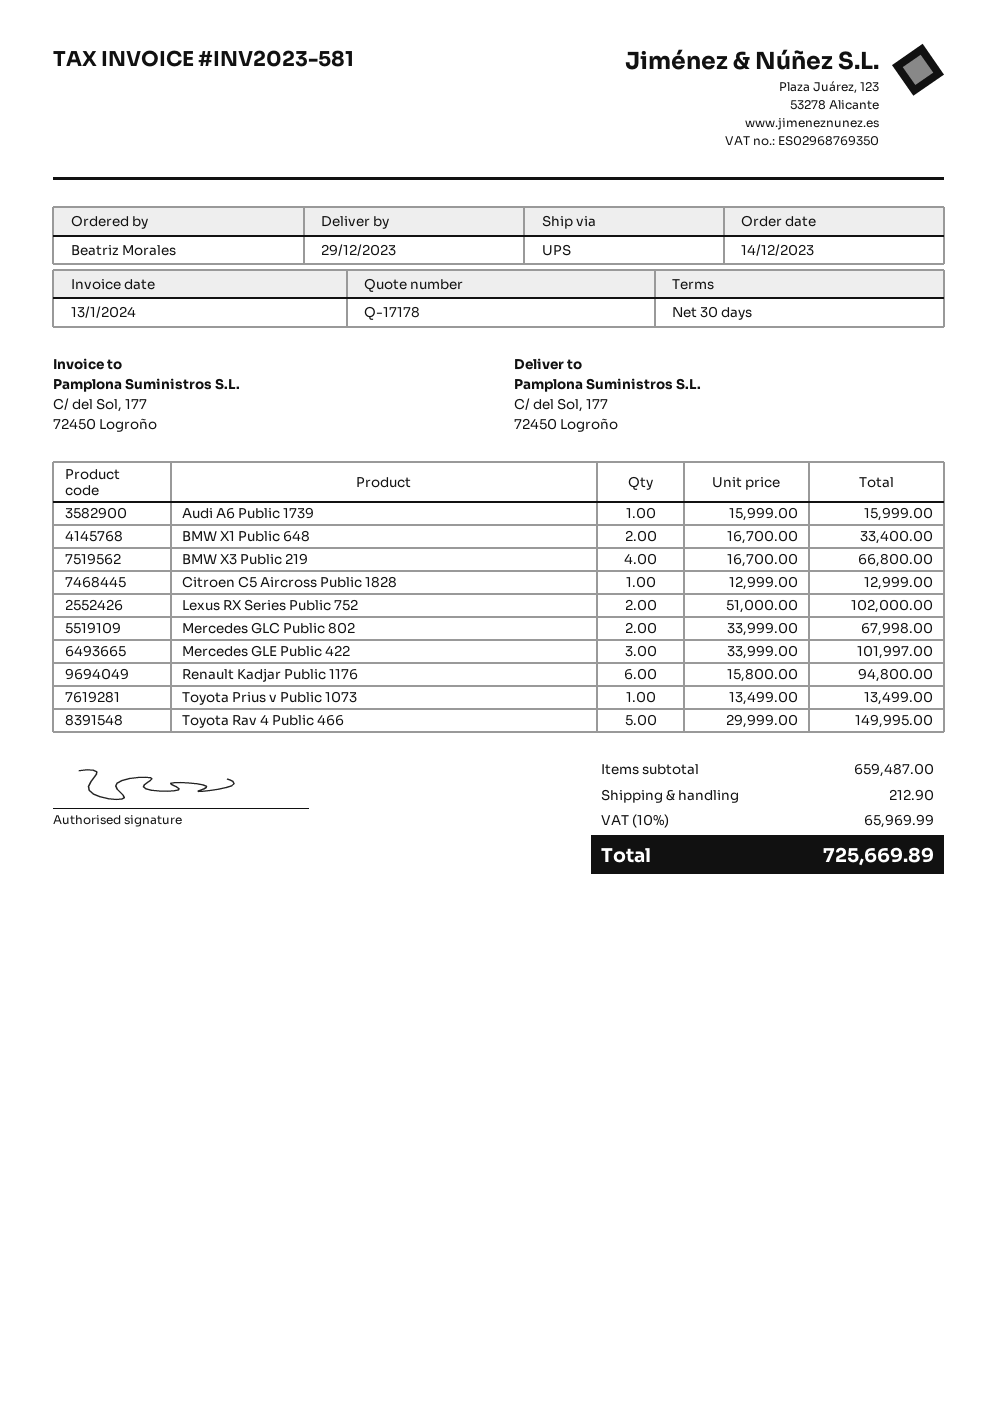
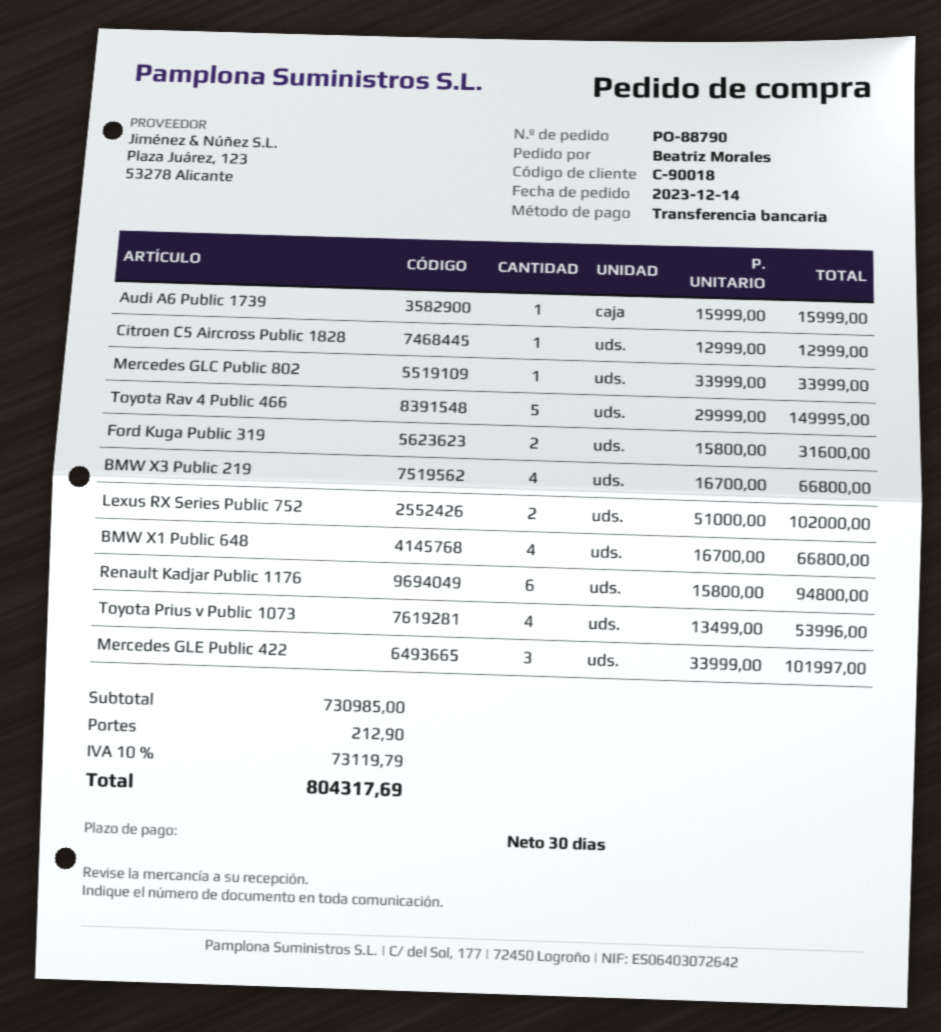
BMW X1 Public 648: 2 x 16700.00 = 33400.00 -> 4 x 16700.00 = 66800.00
Mercedes GLC Public 802: 2 x 33999.00 = 67998.00 -> 1 x 33999.00 = 33999.00
Toyota Prius v Public 1073: 1 x 13499.00 = 13499.00 -> 4 x 13499.00 = 53996.00
Ford Kuga Public 319: none -> 2 x 15800.00 = 31600.00
subtotal: 659487.00 -> 730985.00
tax: 10% = 65969.99 -> 10% = 73119.79
total: 725669.89 -> 804317.69

